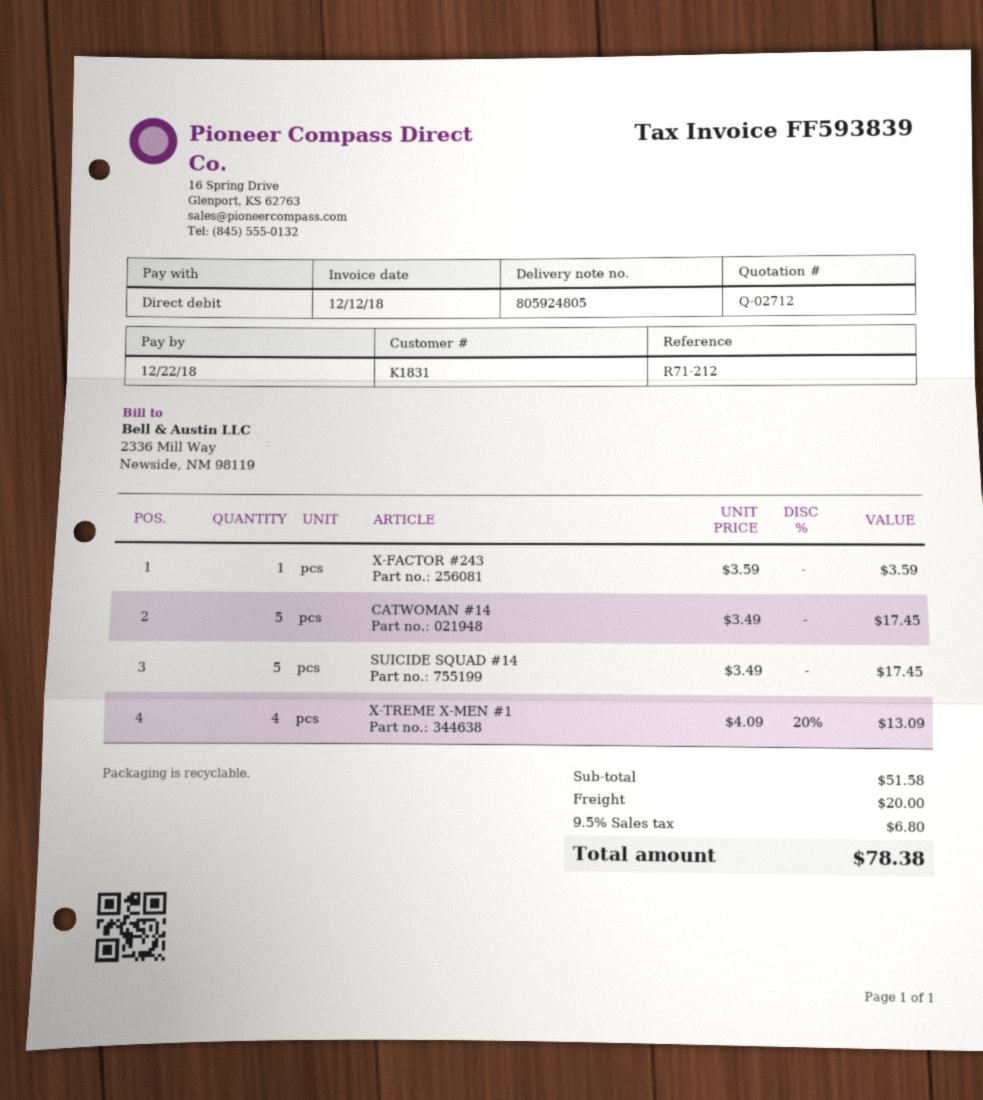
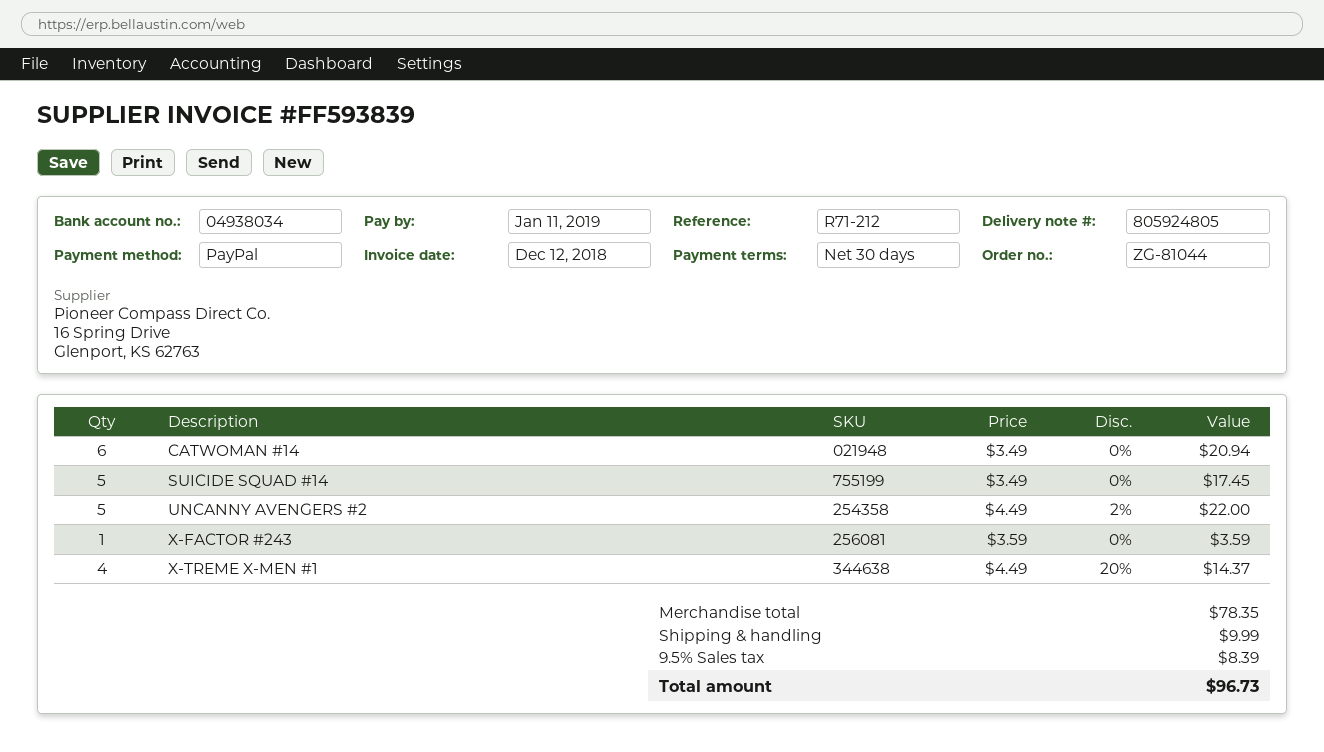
due date: 2018-12-22 -> 2019-01-11
payment method: direct debit -> PayPal
CATWOMAN #14: 5 x 3.49 = 17.45 -> 6 x 3.49 = 20.94
X-TREME X-MEN #1: 4 x 4.09 - 20% = 13.09 -> 4 x 4.49 - 20% = 14.37
UNCANNY AVENGERS #2: none -> 5 x 4.49 - 2% = 22.00
subtotal: 51.58 -> 78.35
shipping: 20.00 -> 9.99
tax: 9.5% = 6.80 -> 9.5% = 8.39
total: 78.38 -> 96.73

